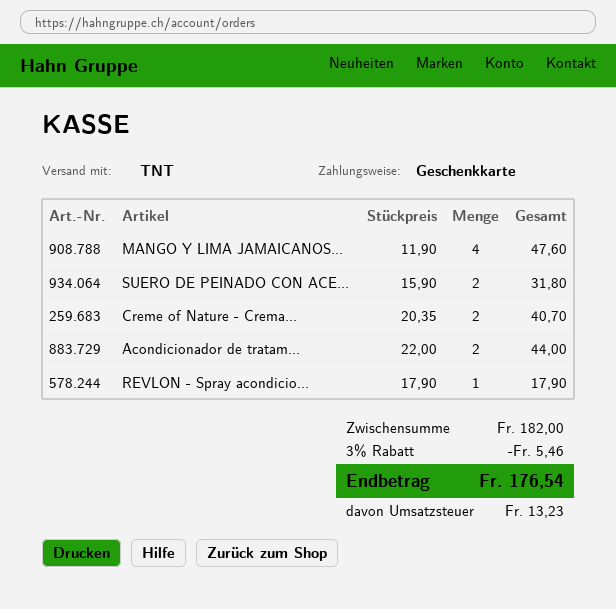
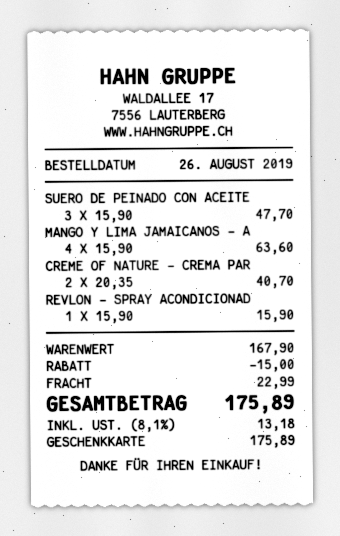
MANGO Y LIMA JAMAICANOS...: 4 x 11.90 = 47.60 -> 4 x 15.90 = 63.60
SUERO DE PEINADO CON ACE...: 2 x 15.90 = 31.80 -> 3 x 15.90 = 47.70
Acondicionador de tratam...: 2 x 22.00 = 44.00 -> none
REVLON - Spray acondicio...: 1 x 17.90 = 17.90 -> 1 x 15.90 = 15.90
subtotal: 182.00 -> 167.90
discount: 5.46 -> 15.00
shipping: none -> 22.99
tax: 13.23 -> 13.18
total: 176.54 -> 175.89

